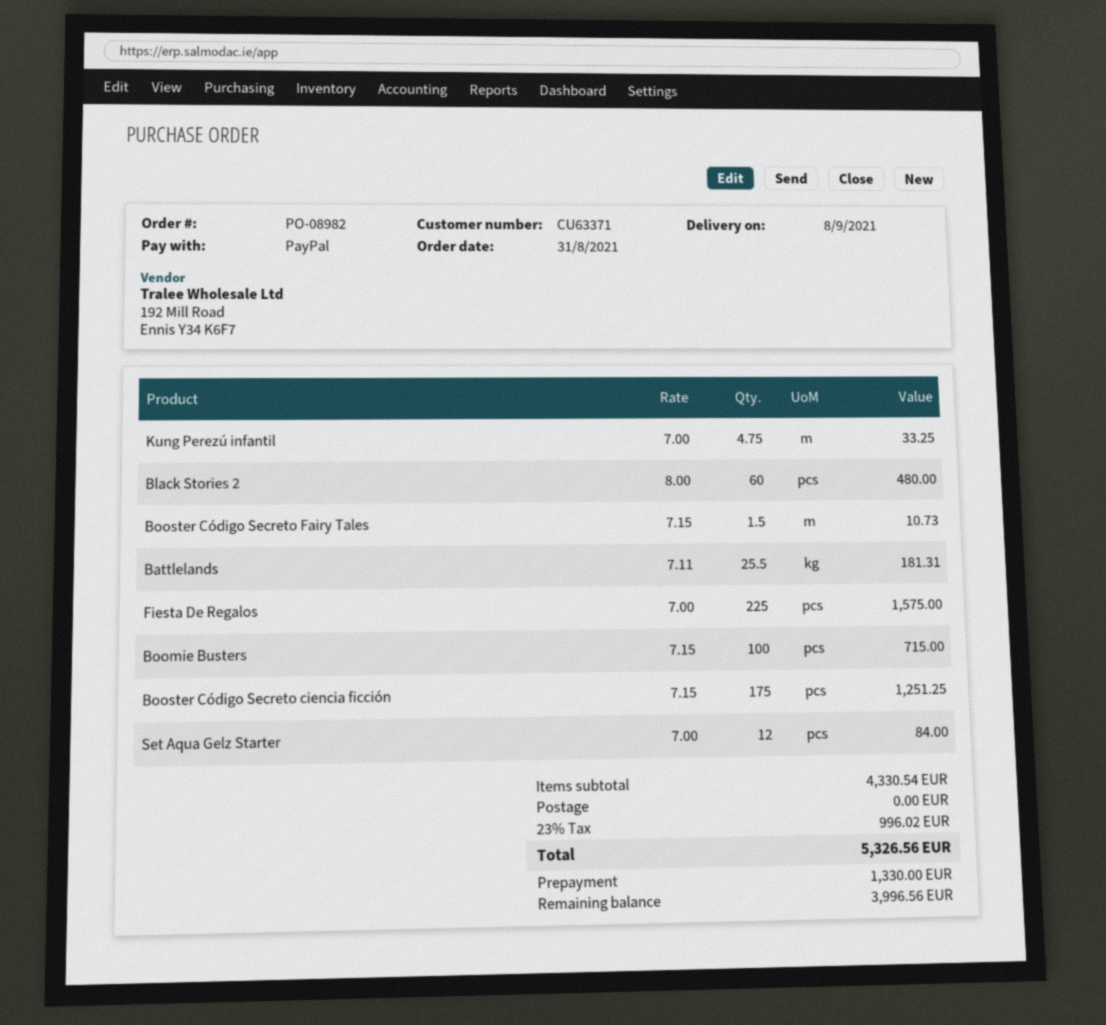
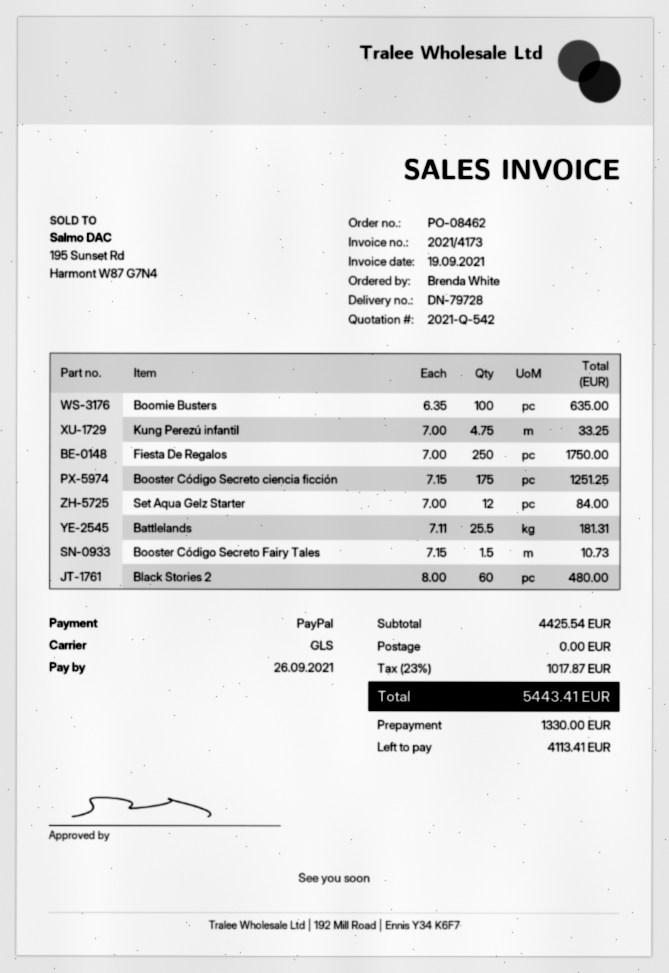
order number: PO-08982 -> PO-08462
Fiesta De Regalos: 225 x 7.00 = 1575.00 -> 250 x 7.00 = 1750.00
Boomie Busters: 100 x 7.15 = 715.00 -> 100 x 6.35 = 635.00
subtotal: 4330.54 -> 4425.54
tax: 23% = 996.02 -> 23% = 1017.87
total: 5326.56 -> 5443.41
balance: 3996.56 -> 4113.41

